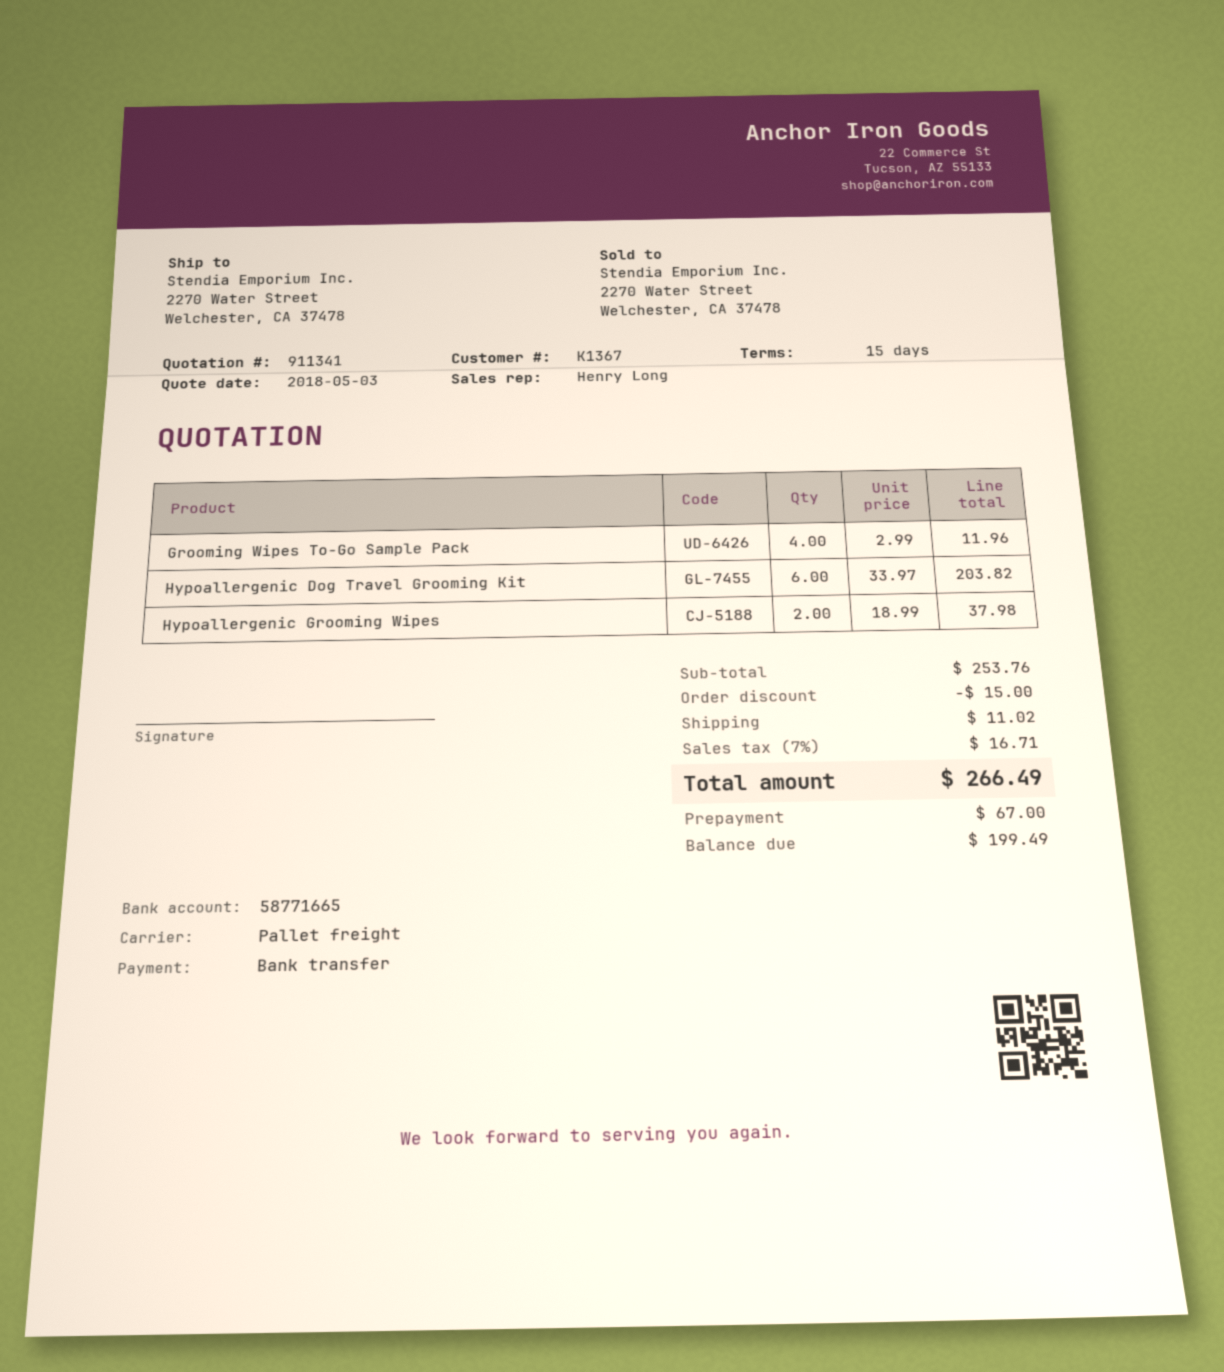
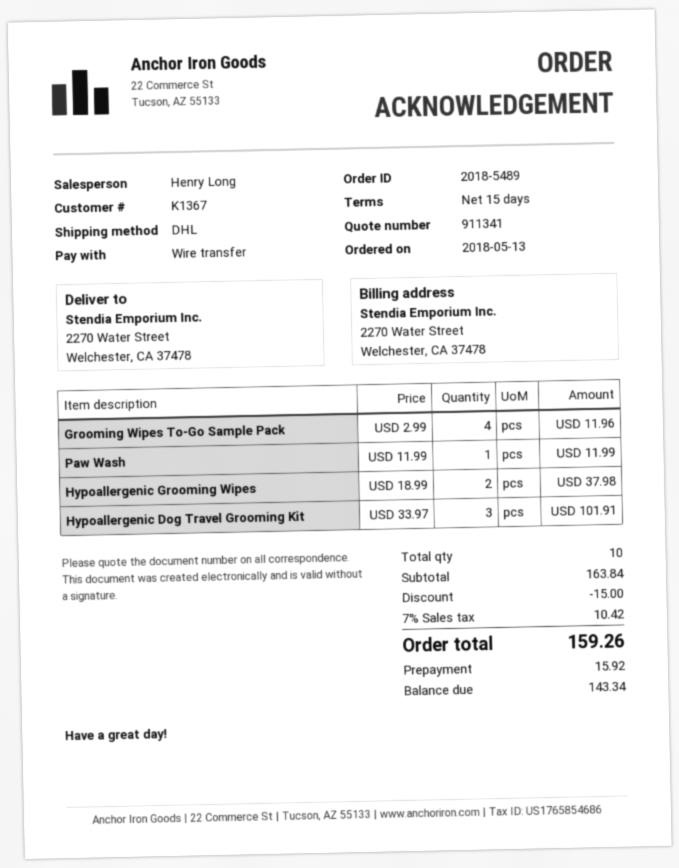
shipping method: pallet freight -> DHL
Hypoallergenic Dog Travel Grooming Kit: 6 x 33.97 = 203.82 -> 3 x 33.97 = 101.91
Paw Wash: none -> 1 x 11.99 = 11.99
subtotal: 253.76 -> 163.84
shipping: 11.02 -> none
tax: 7% = 16.71 -> 7% = 10.42
total: 266.49 -> 159.26
deposit: 67.00 -> 15.92
balance: 199.49 -> 143.34

